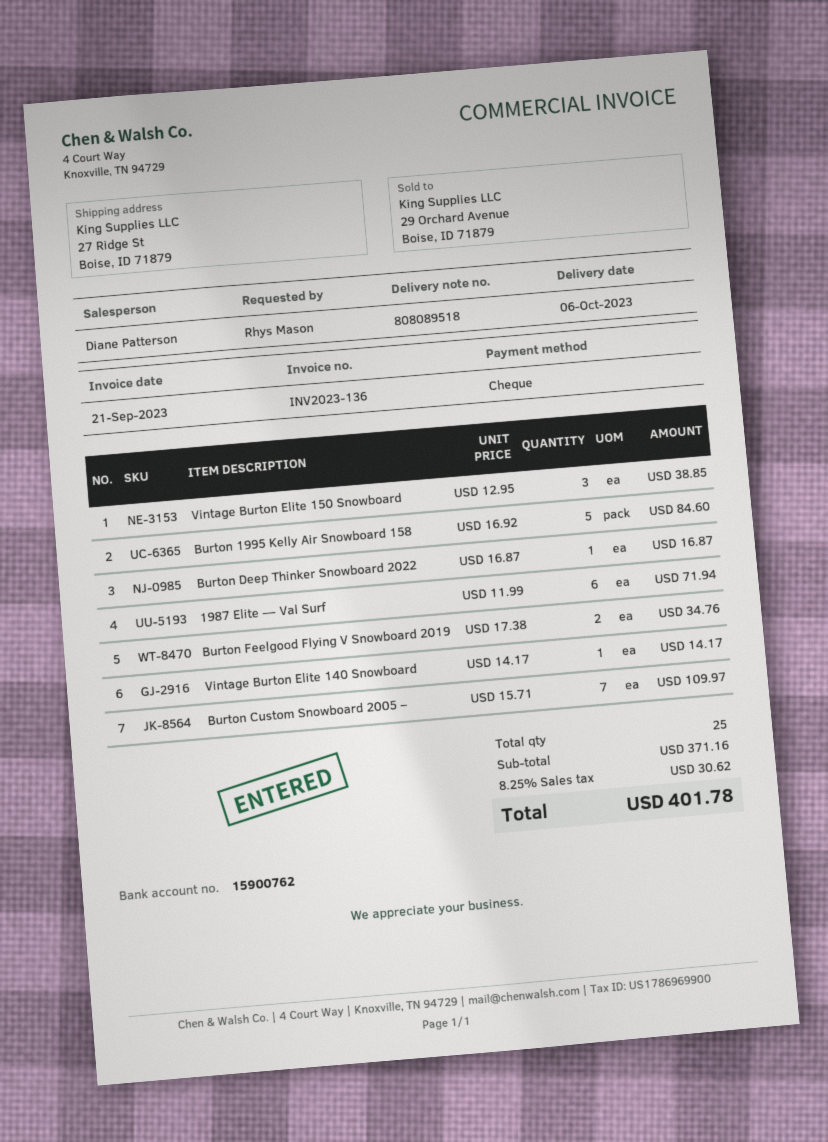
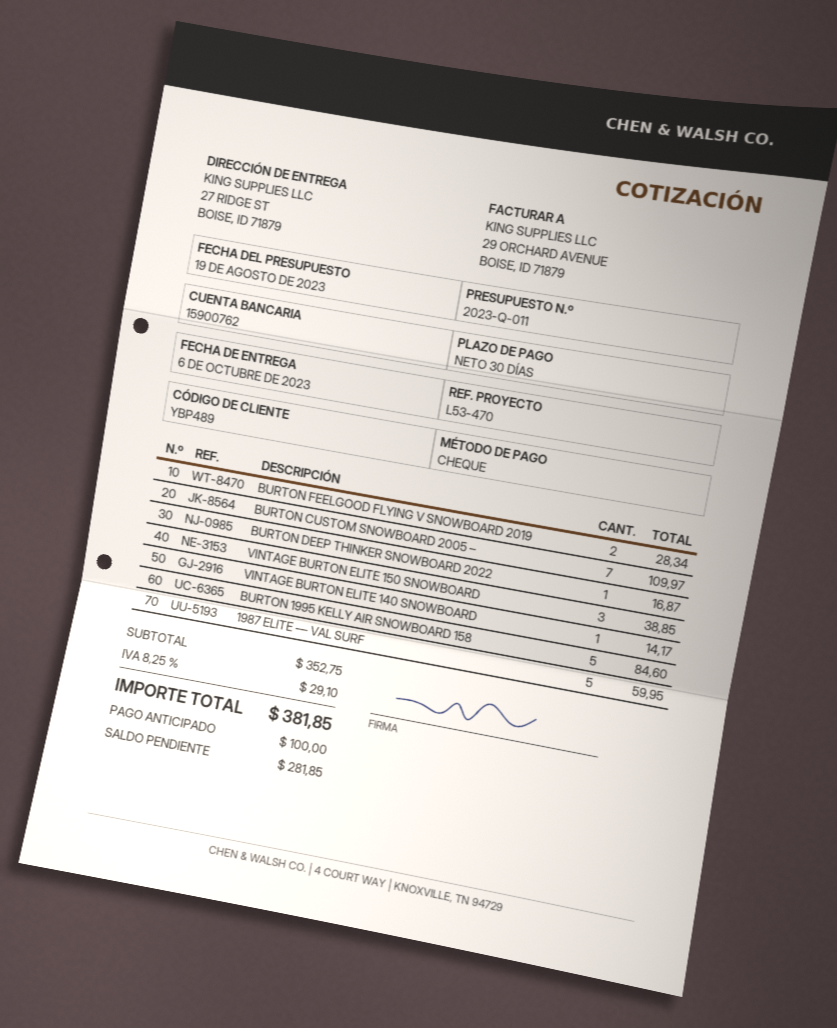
1987 Elite — Val Surf: 6 for 71.94 -> 5 for 59.95
Burton Feelgood Flying V Snowboard 2019: 2 for 34.76 -> 2 for 28.34
subtotal: 371.16 -> 352.75
tax: 8.25% = 30.62 -> 8.25% = 29.10
total: 401.78 -> 381.85

